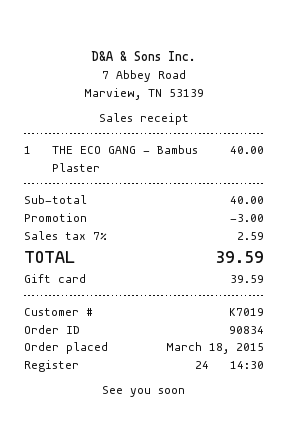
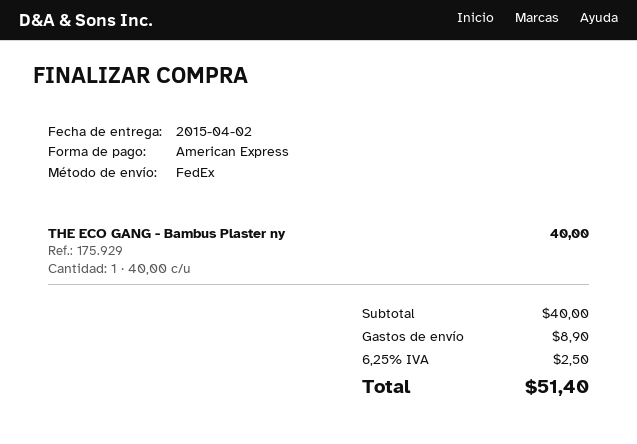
payment method: gift card -> American Express
discount: 3.00 -> none
shipping: none -> 8.90
tax: 7% = 2.59 -> 6.25% = 2.50
total: 39.59 -> 51.40

